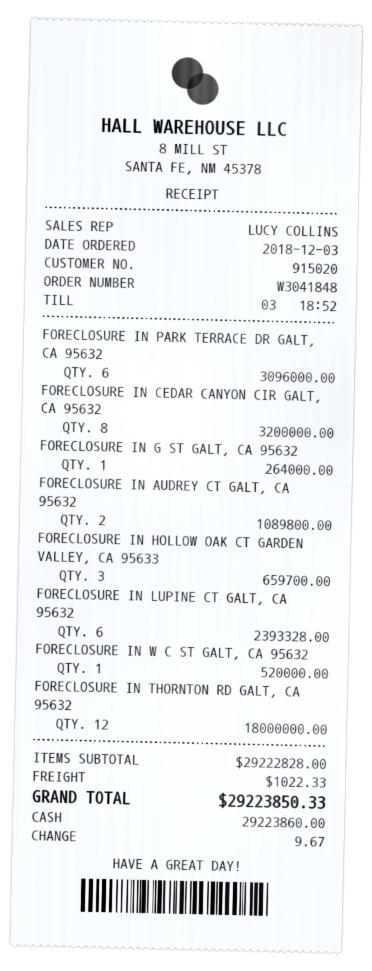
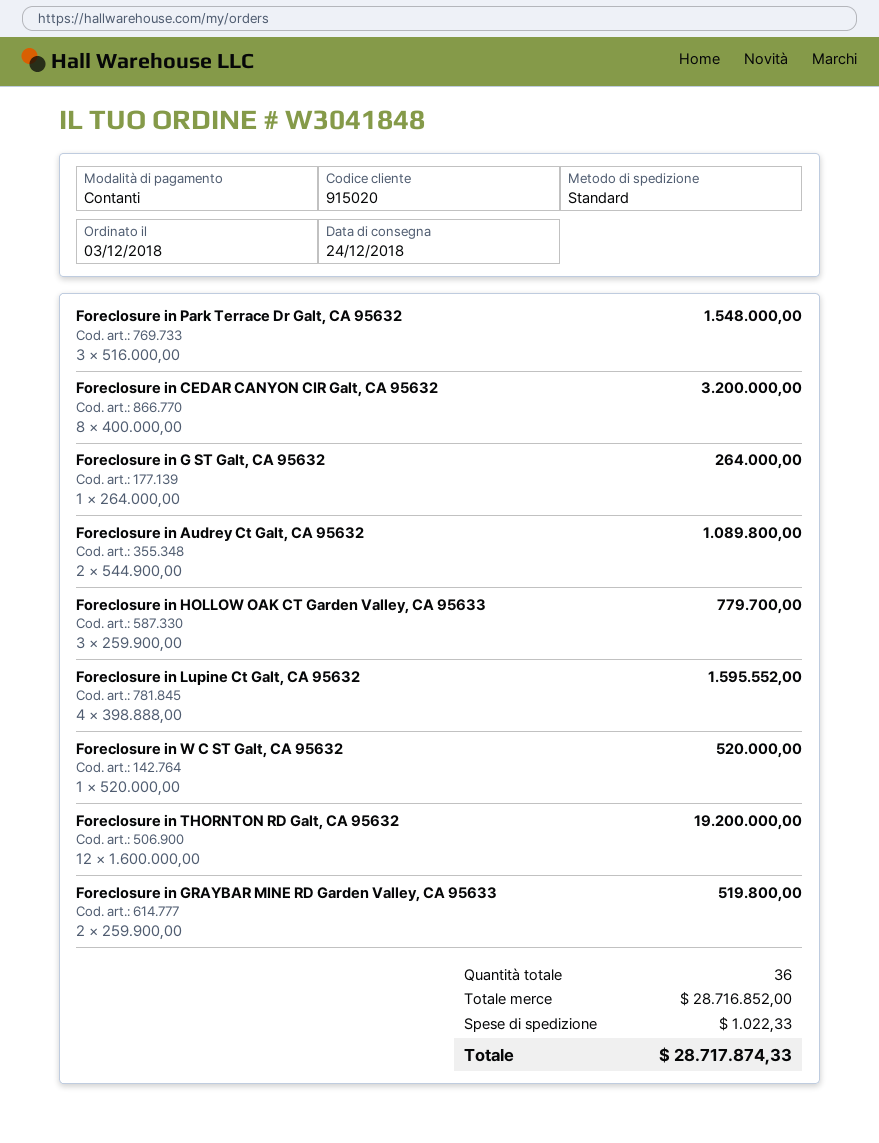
FORECLOSURE IN PARK TERRACE DR GALT, CA 95632: 6 for 3096000.00 -> 3 for 1548000.00
FORECLOSURE IN HOLLOW OAK CT GARDEN VALLEY, CA 95633: 3 for 659700.00 -> 3 for 779700.00
FORECLOSURE IN LUPINE CT GALT, CA 95632: 6 for 2393328.00 -> 4 for 1595552.00
FORECLOSURE IN THORNTON RD GALT, CA 95632: 12 for 18000000.00 -> 12 for 19200000.00
Foreclosure in GRAYBAR MINE RD Garden Valley, CA 95633: none -> 2 for 519800.00
subtotal: 29222828.00 -> 28716852.00
total: 29223850.33 -> 28717874.33

